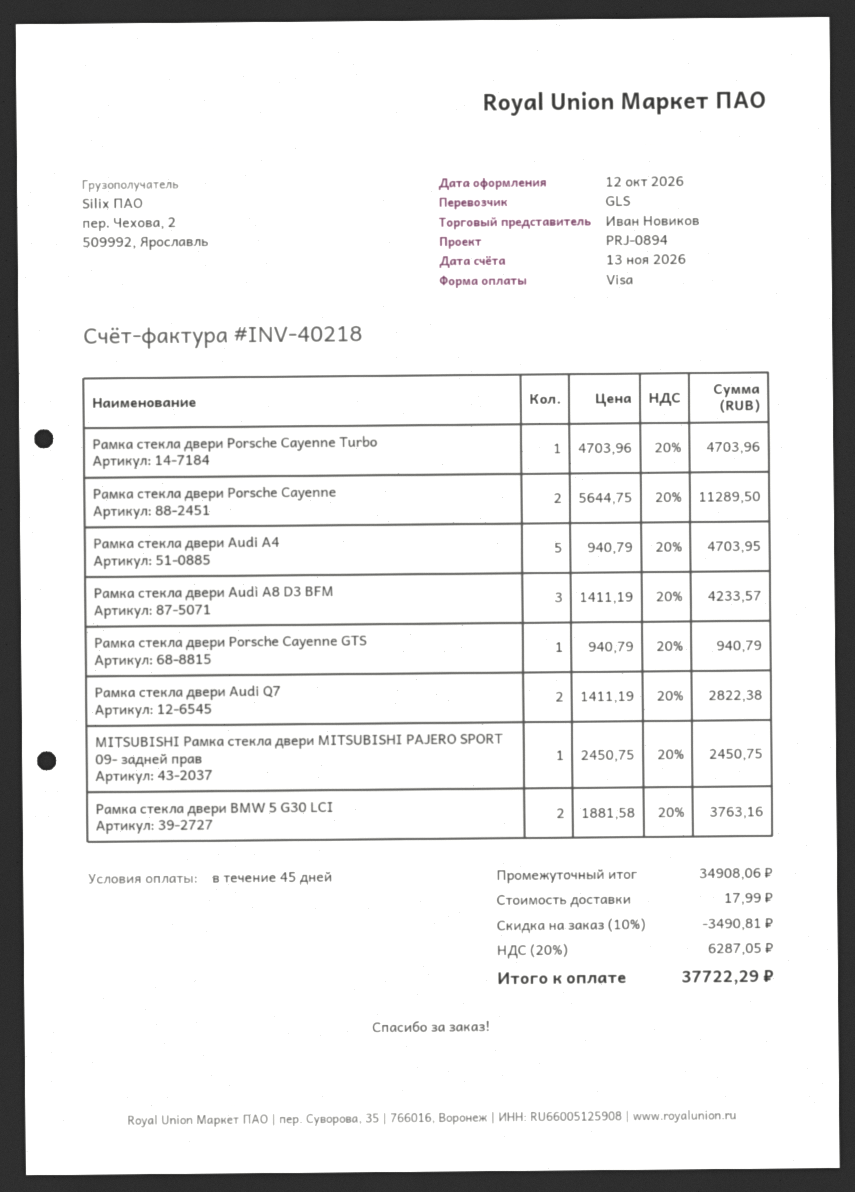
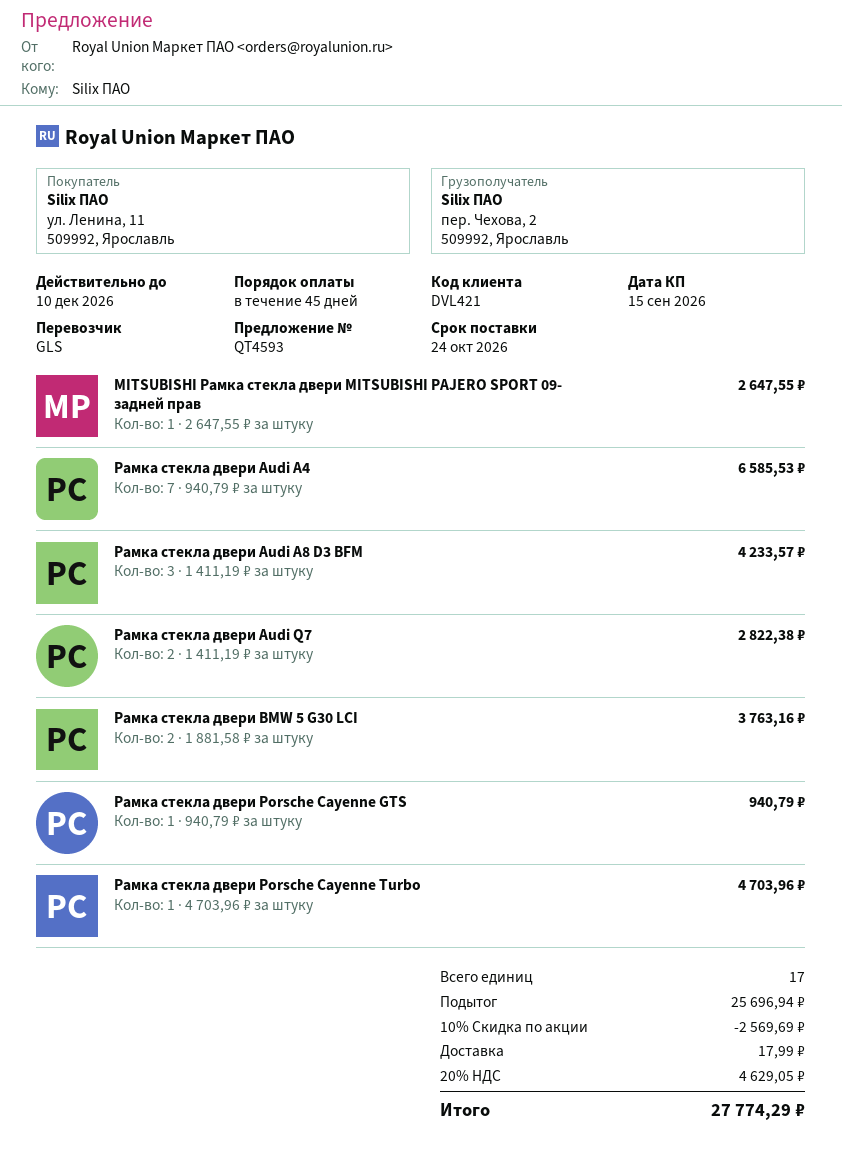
Рамка стекла двери Porsche Cayenne: 2 x 5644.75 = 11289.50 -> none
Рамка стекла двери Audi A4: 5 x 940.79 = 4703.95 -> 7 x 940.79 = 6585.53
MITSUBISHI Рамка стекла двери MITSUBISHI PAJERO SPORT 09- задней прав: 1 x 2450.75 = 2450.75 -> 1 x 2647.55 = 2647.55
subtotal: 34908.06 -> 25696.94
discount: 10% = 3490.81 -> 10% = 2569.69
tax: 20% = 6287.05 -> 20% = 4629.05
total: 37722.29 -> 27774.29

